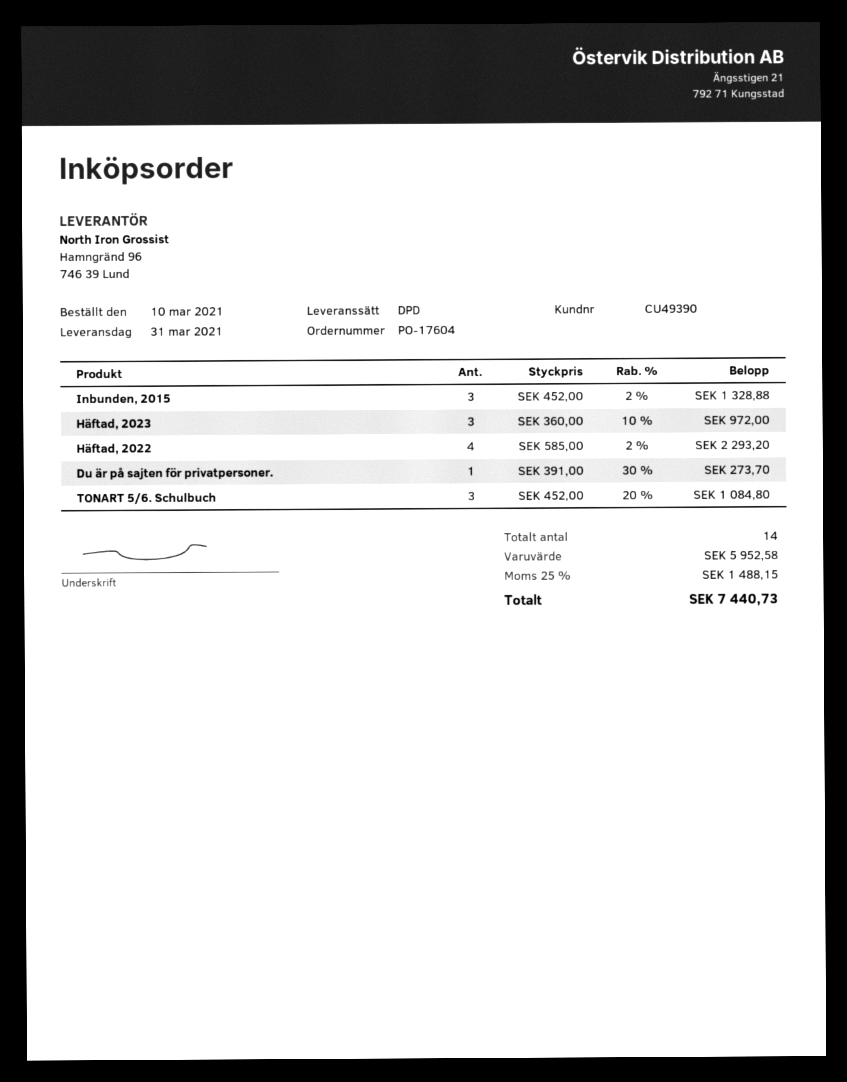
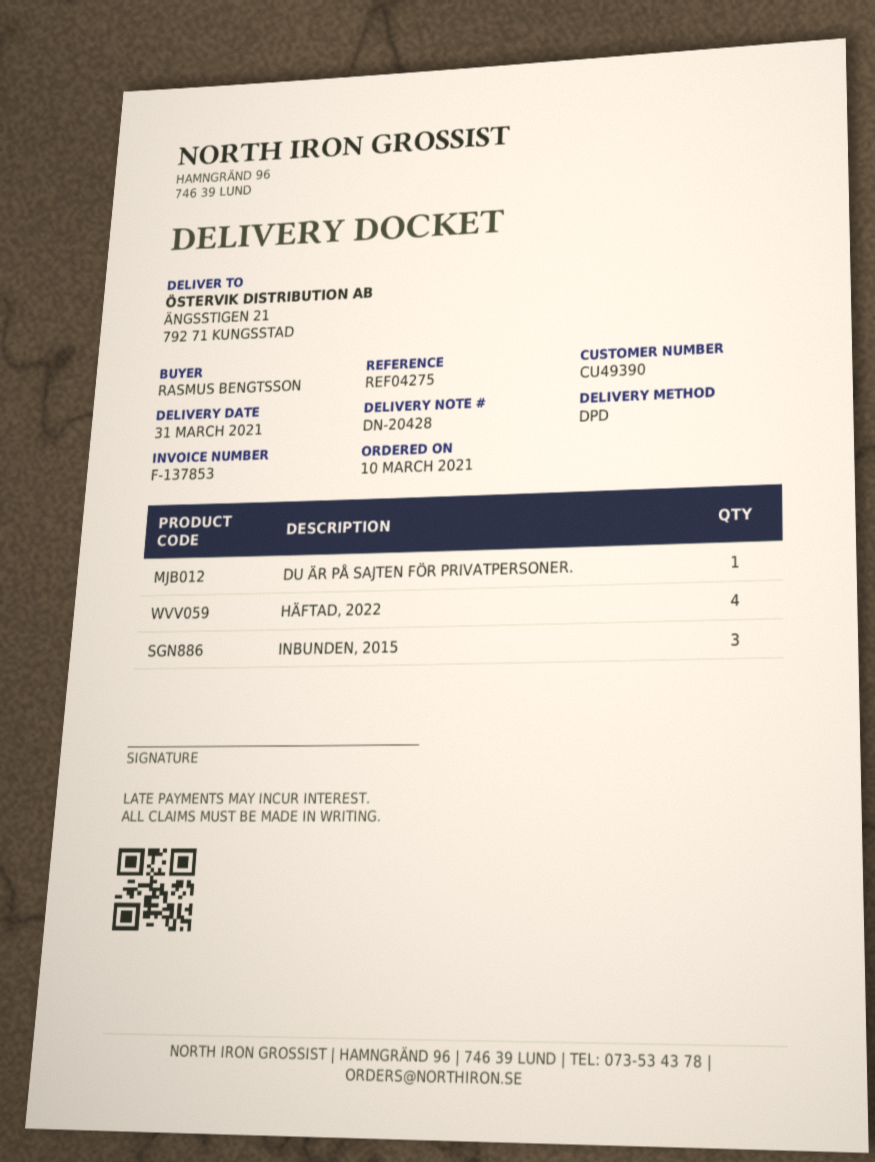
Häftad, 2023: 3 -> none
TONART 5/6. Schulbuch: 3 -> none

